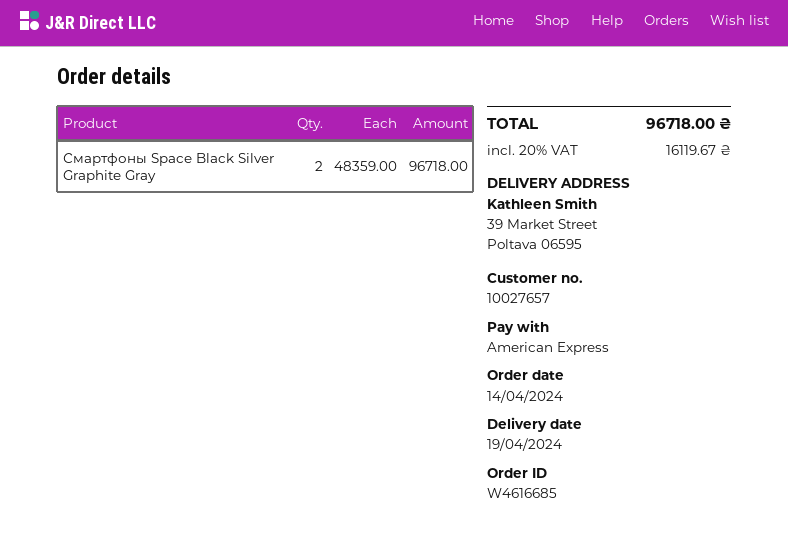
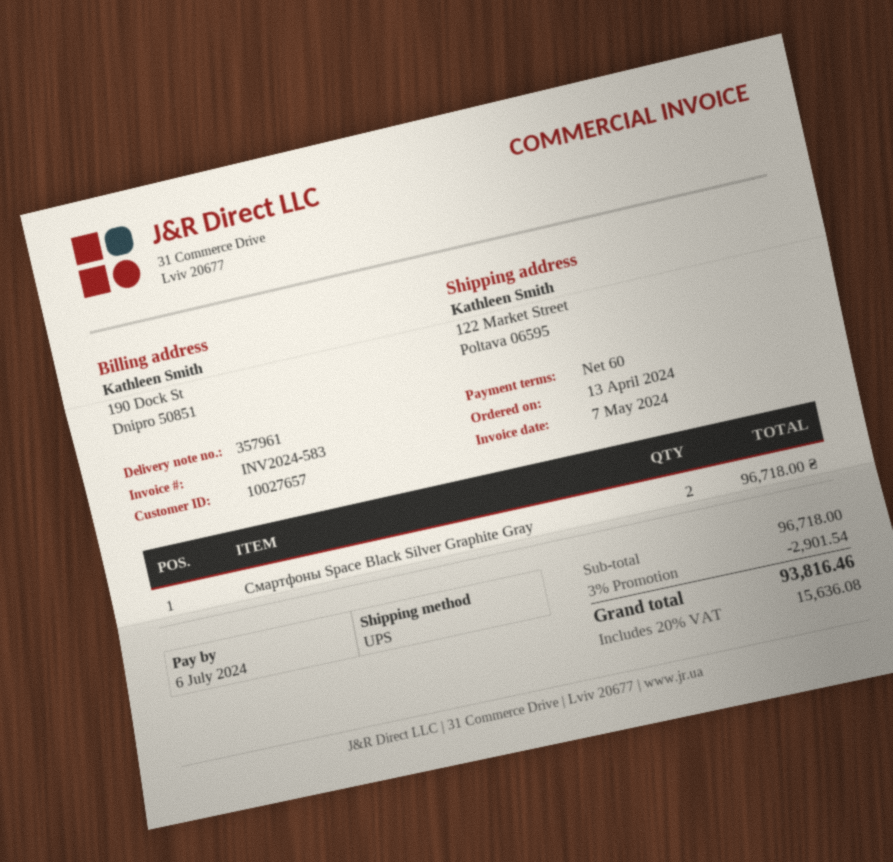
order date: 2024-04-14 -> 2024-04-13
ship to: 39 Market Street, Poltava 06595 -> 122 Market Street, Poltava 06595
discount: none -> 3% = 2901.54
tax: 20% = 16119.67 -> 20% = 15636.08
total: 96718.00 -> 93816.46

